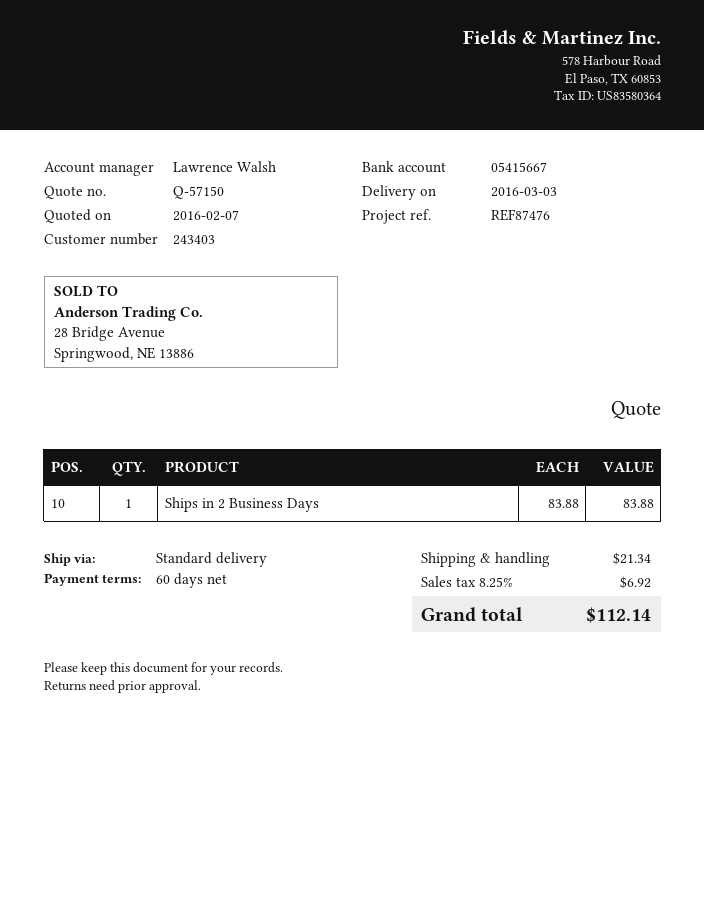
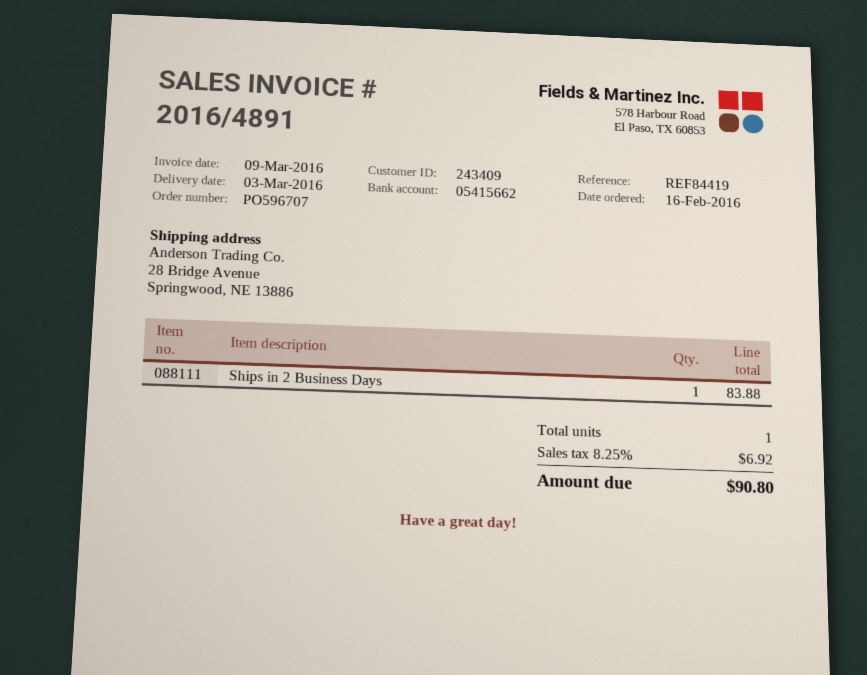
customer number: 243403 -> 243409
reference: REF87476 -> REF84419
bank account: 05415667 -> 05415662
shipping: 21.34 -> none
total: 112.14 -> 90.80

